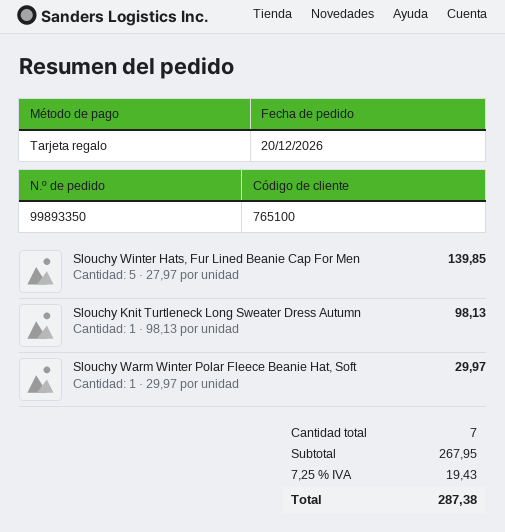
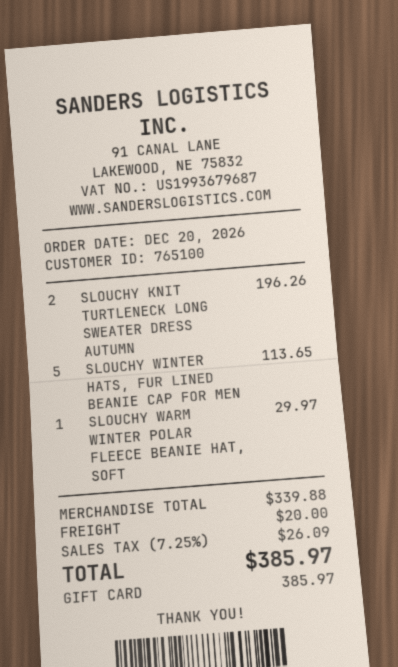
Slouchy Winter Hats, Fur Lined Beanie Cap For Men: 5 for 139.85 -> 5 for 113.65
Slouchy Knit Turtleneck Long Sweater Dress Autumn: 1 for 98.13 -> 2 for 196.26
subtotal: 267.95 -> 339.88
shipping: none -> 20.00
tax: 7.25% = 19.43 -> 7.25% = 26.09
total: 287.38 -> 385.97

